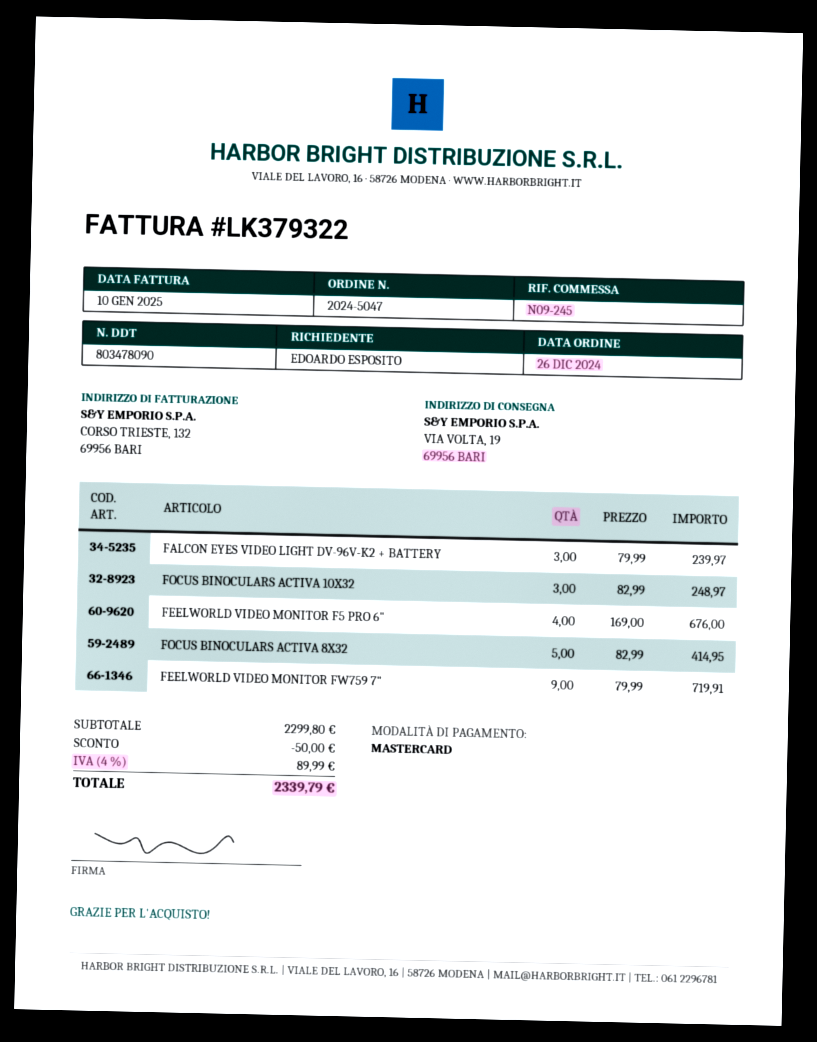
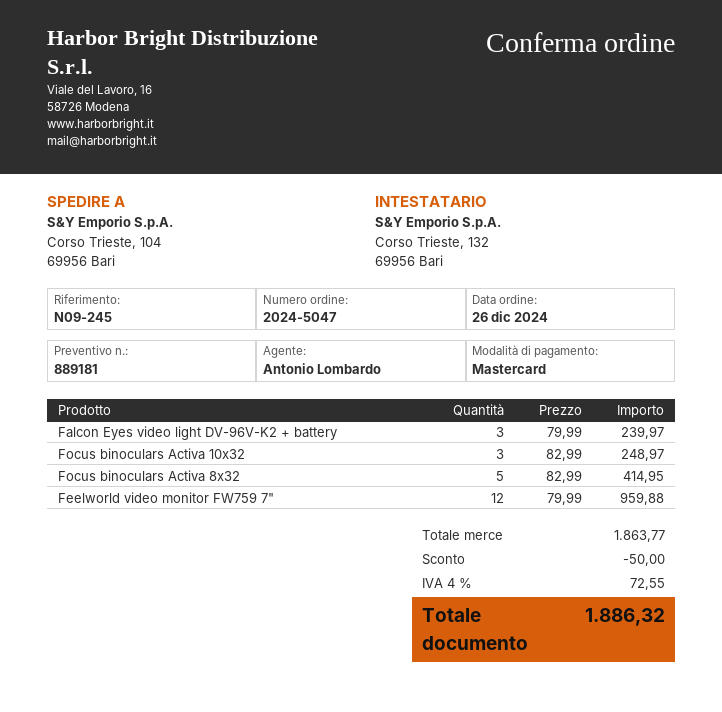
ship to: VIA VOLTA, 19, 69956 BARI -> Corso Trieste, 104, 69956 Bari
FEELWORLD VIDEO MONITOR F5 PRO 6": 4 x 169.00 = 676.00 -> none
FEELWORLD VIDEO MONITOR FW759 7": 9 x 79.99 = 719.91 -> 12 x 79.99 = 959.88
subtotal: 2299.80 -> 1863.77
tax: 4% = 89.99 -> 4% = 72.55
total: 2339.79 -> 1886.32

